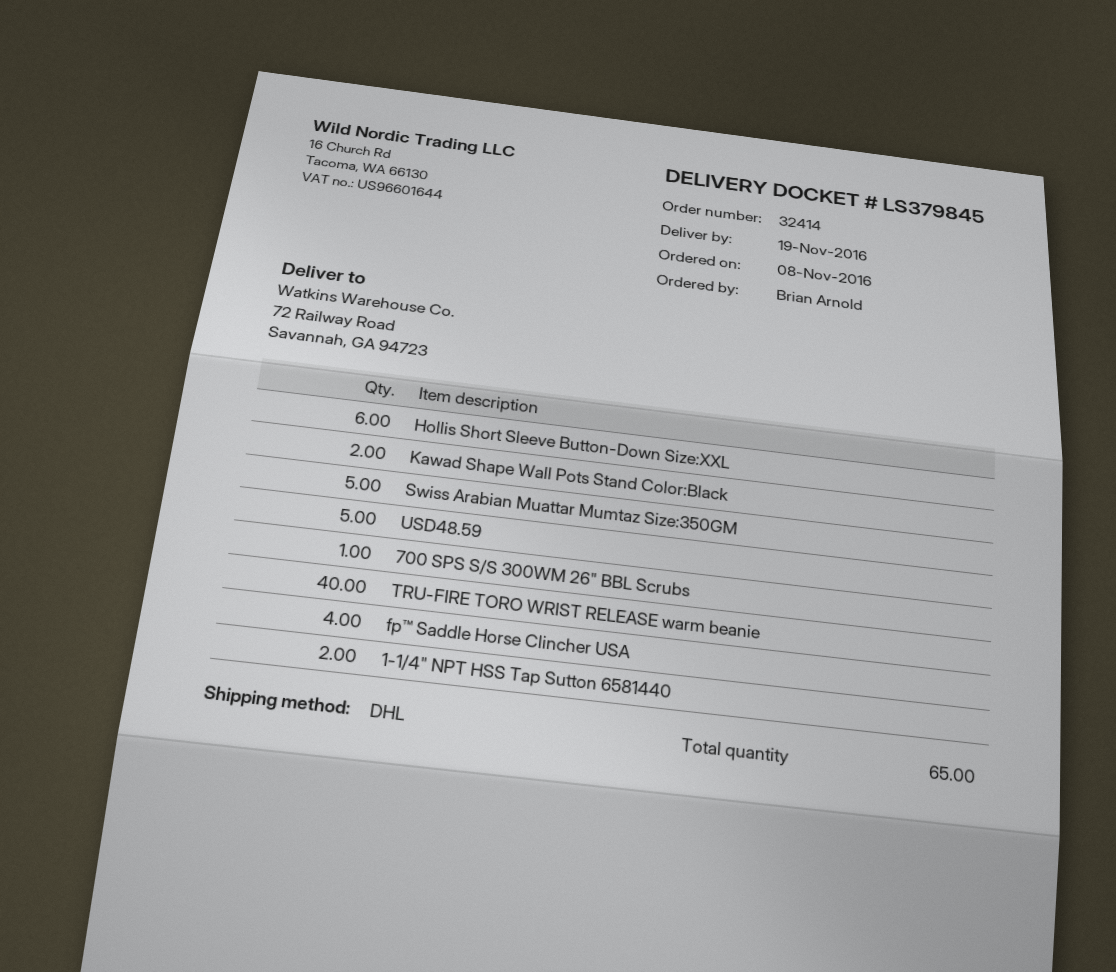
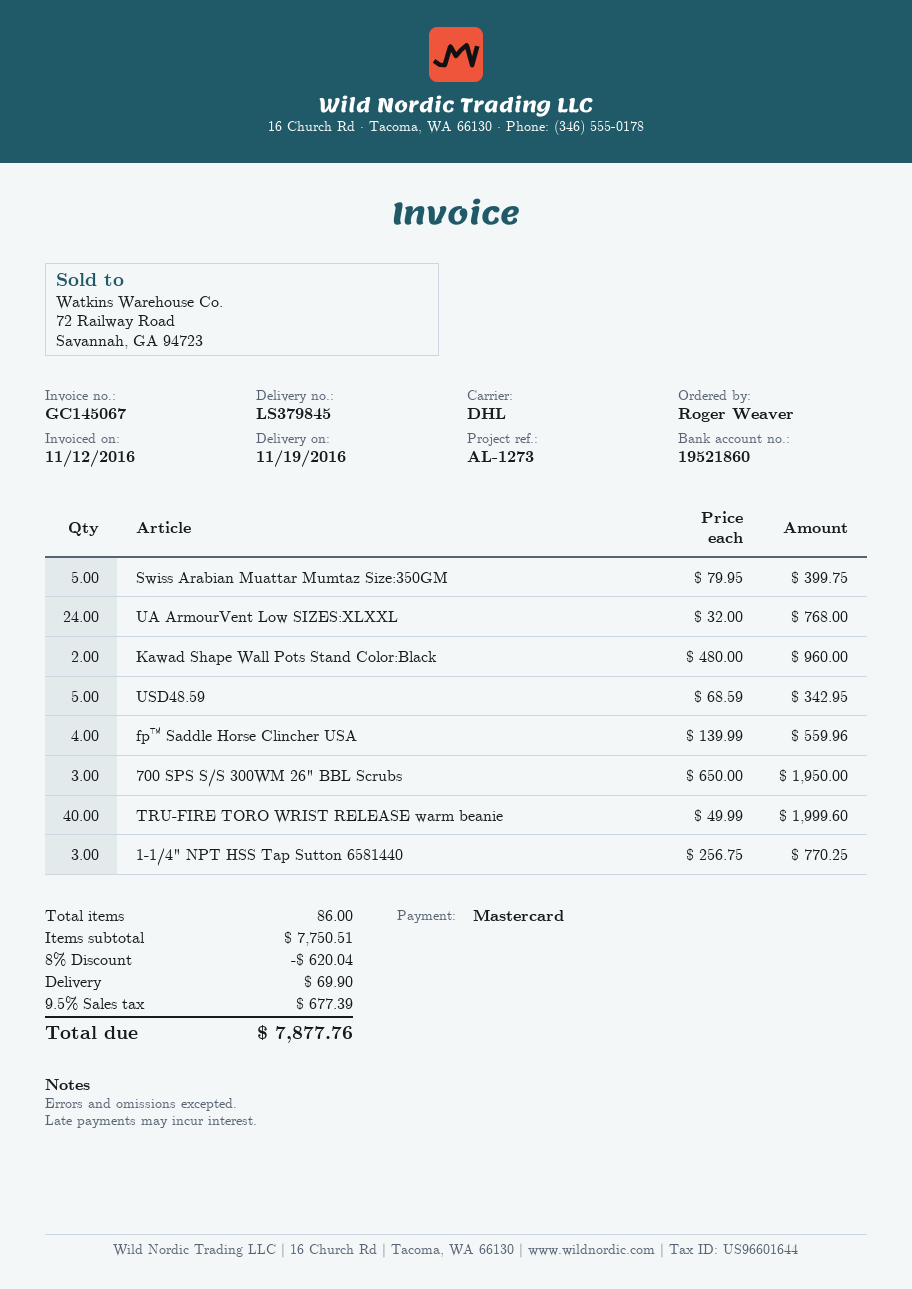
ordered by: Brian Arnold -> Roger Weaver
Hollis Short Sleeve Button-Down Size:XXL: 6 -> none
700 SPS S/S 300WM 26" BBL Scrubs: 1 -> 3
1-1/4" NPT HSS Tap Sutton 6581440: 2 -> 3
UA ArmourVent Low SIZES:XLXXL: none -> 24
total quantity: 65 -> 86

